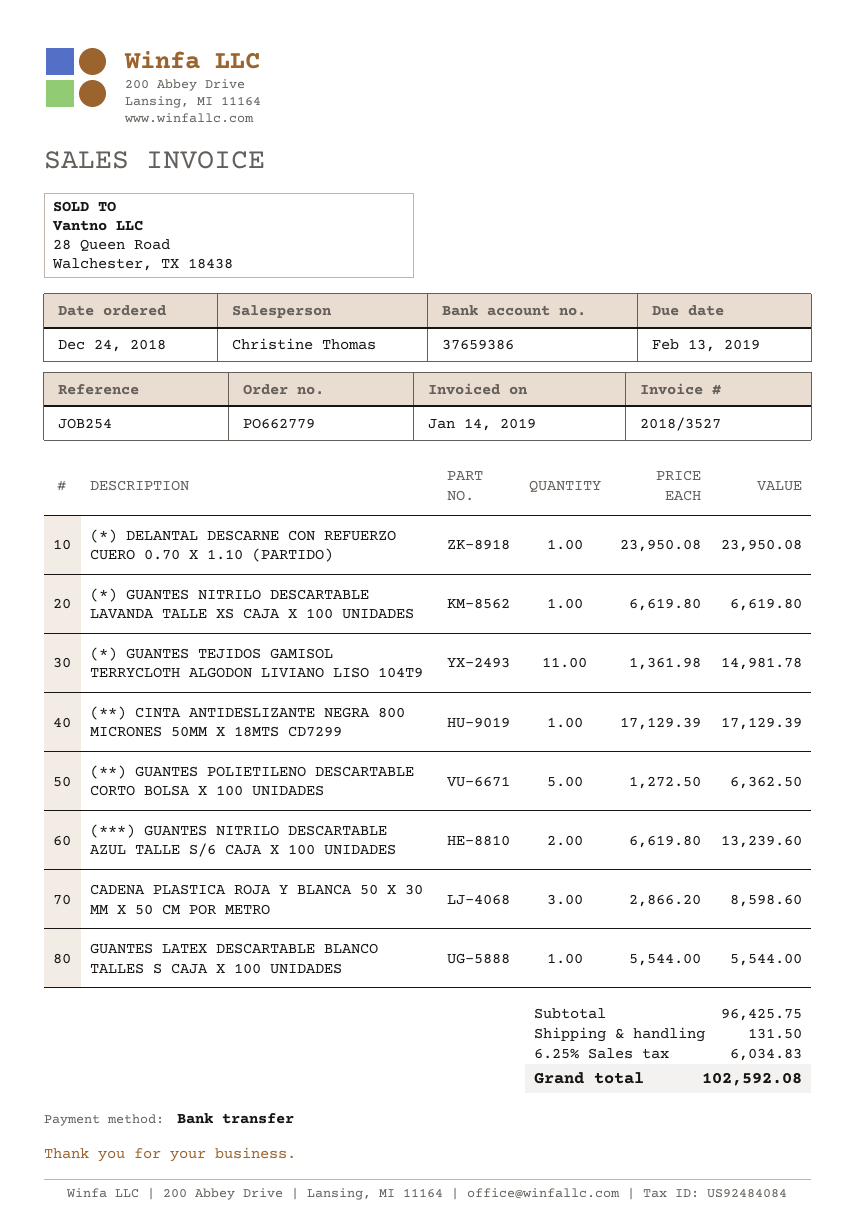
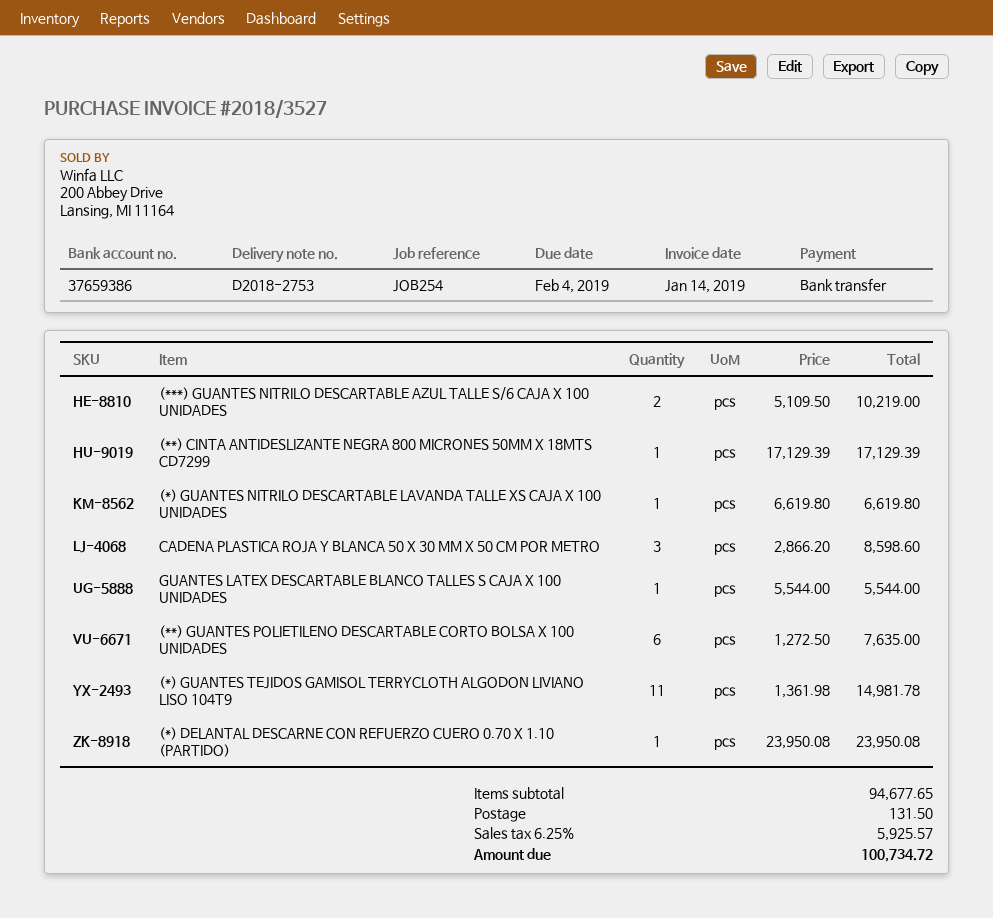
due date: 2019-02-13 -> 2019-02-04
(**) GUANTES POLIETILENO DESCARTABLE CORTO BOLSA X 100 UNIDADES: 5 x 1272.50 = 6362.50 -> 6 x 1272.50 = 7635.00
(***) GUANTES NITRILO DESCARTABLE AZUL TALLE S/6 CAJA X 100 UNIDADES: 2 x 6619.80 = 13239.60 -> 2 x 5109.50 = 10219.00
subtotal: 96425.75 -> 94677.65
tax: 6.25% = 6034.83 -> 6.25% = 5925.57
total: 102592.08 -> 100734.72

